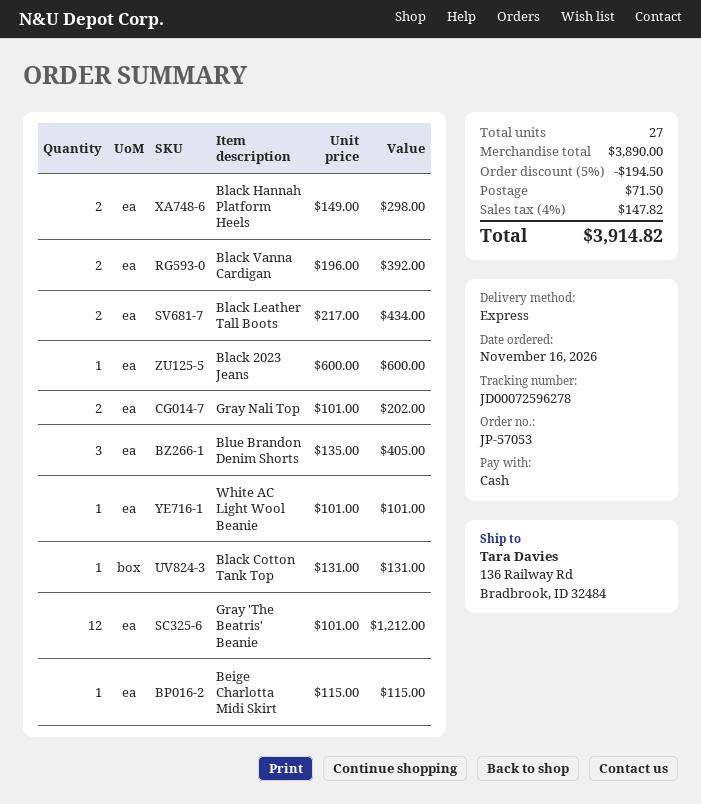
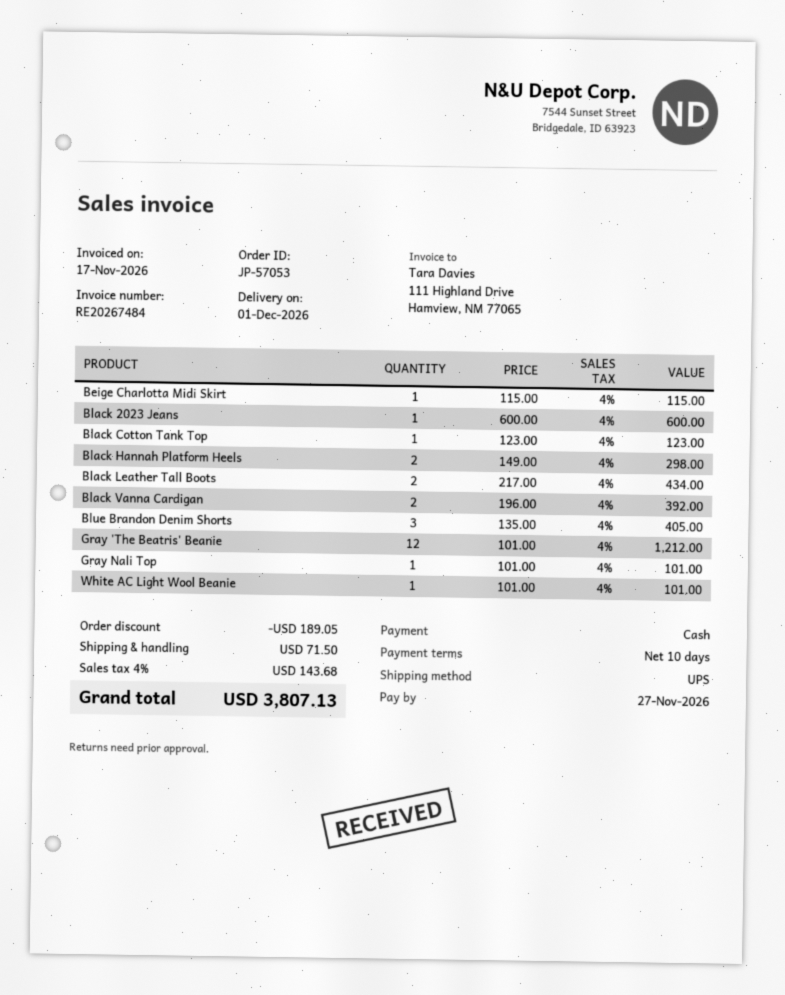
shipping method: express -> UPS
Gray Nali Top: 2 x 101.00 = 202.00 -> 1 x 101.00 = 101.00
Black Cotton Tank Top: 1 x 131.00 = 131.00 -> 1 x 123.00 = 123.00
discount: 194.50 -> 189.05
tax: 4% = 147.82 -> 4% = 143.68
total: 3914.82 -> 3807.13

